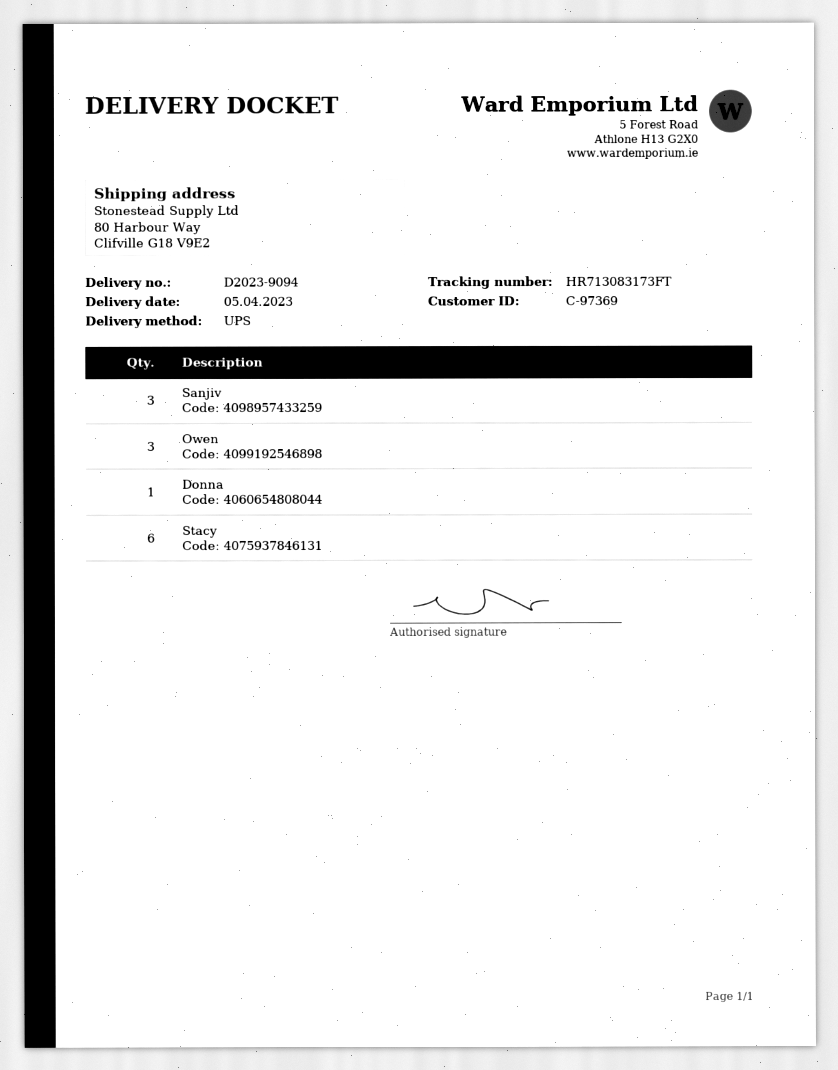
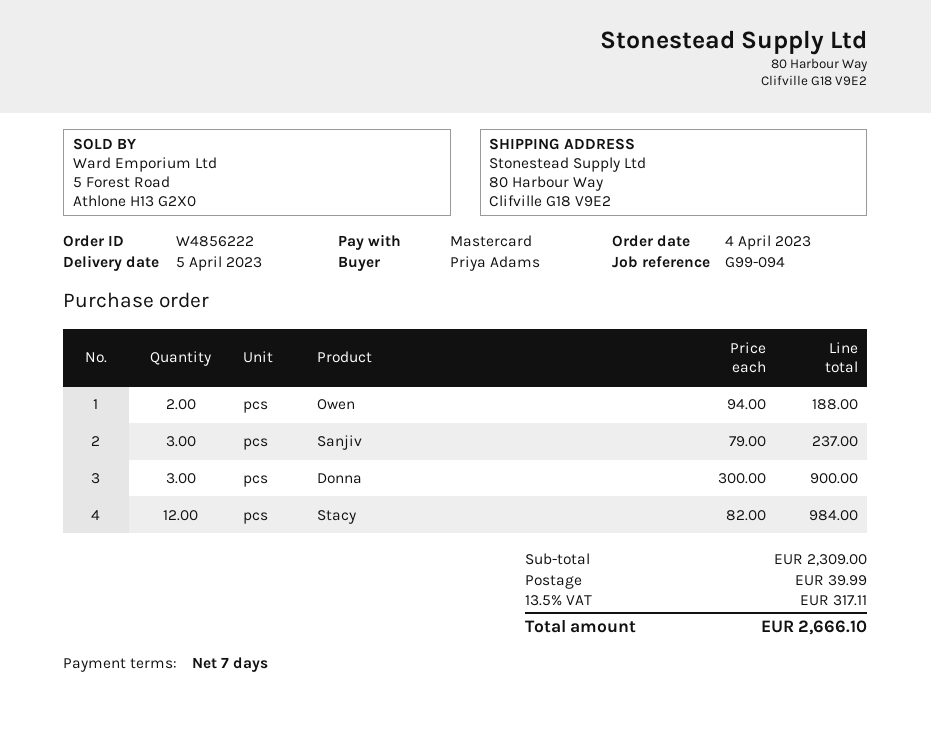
Owen: 3 -> 2
Donna: 1 -> 3
Stacy: 6 -> 12

